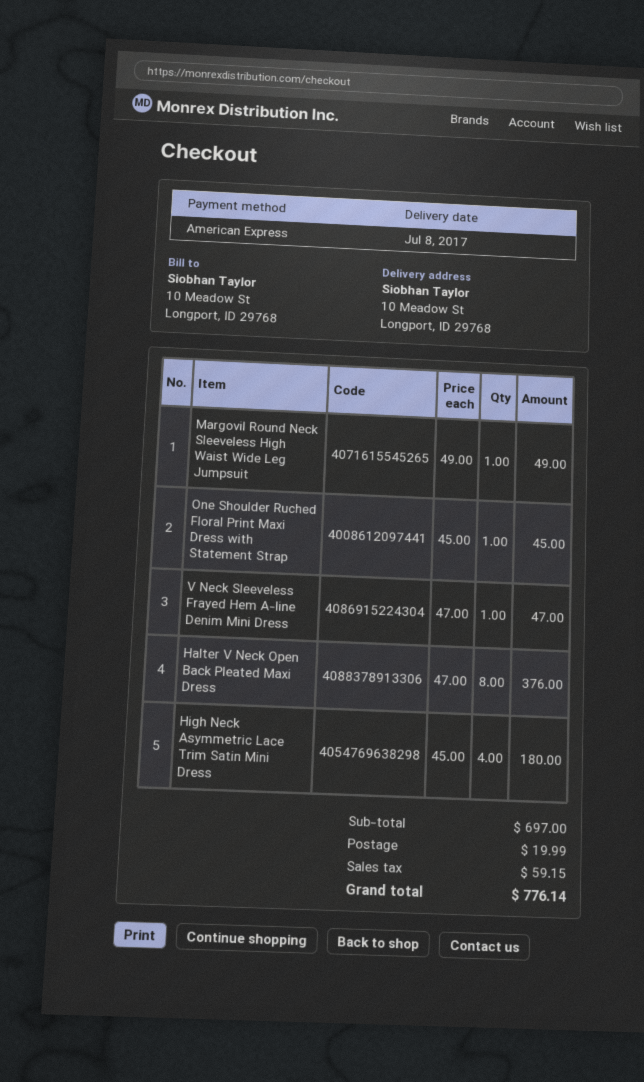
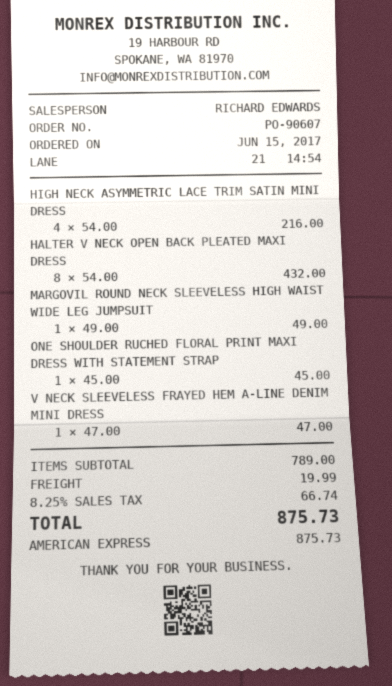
Halter V Neck Open Back Pleated Maxi Dress: 8 x 47.00 = 376.00 -> 8 x 54.00 = 432.00
High Neck Asymmetric Lace Trim Satin Mini Dress: 4 x 45.00 = 180.00 -> 4 x 54.00 = 216.00
subtotal: 697.00 -> 789.00
tax: 59.15 -> 66.74
total: 776.14 -> 875.73

